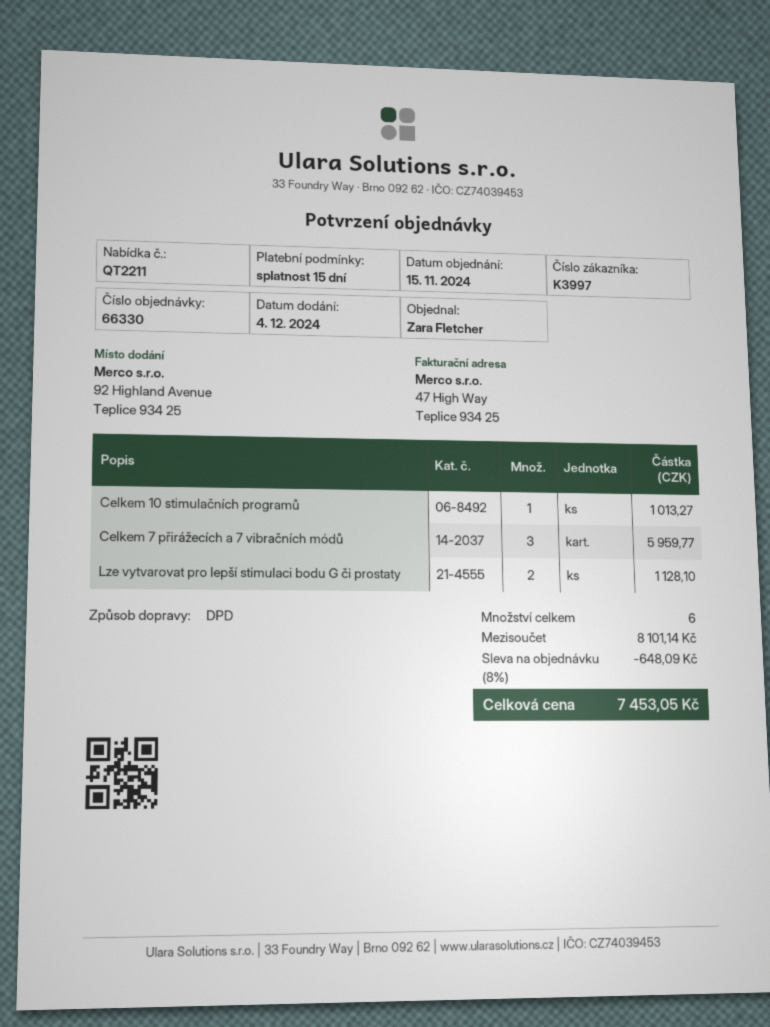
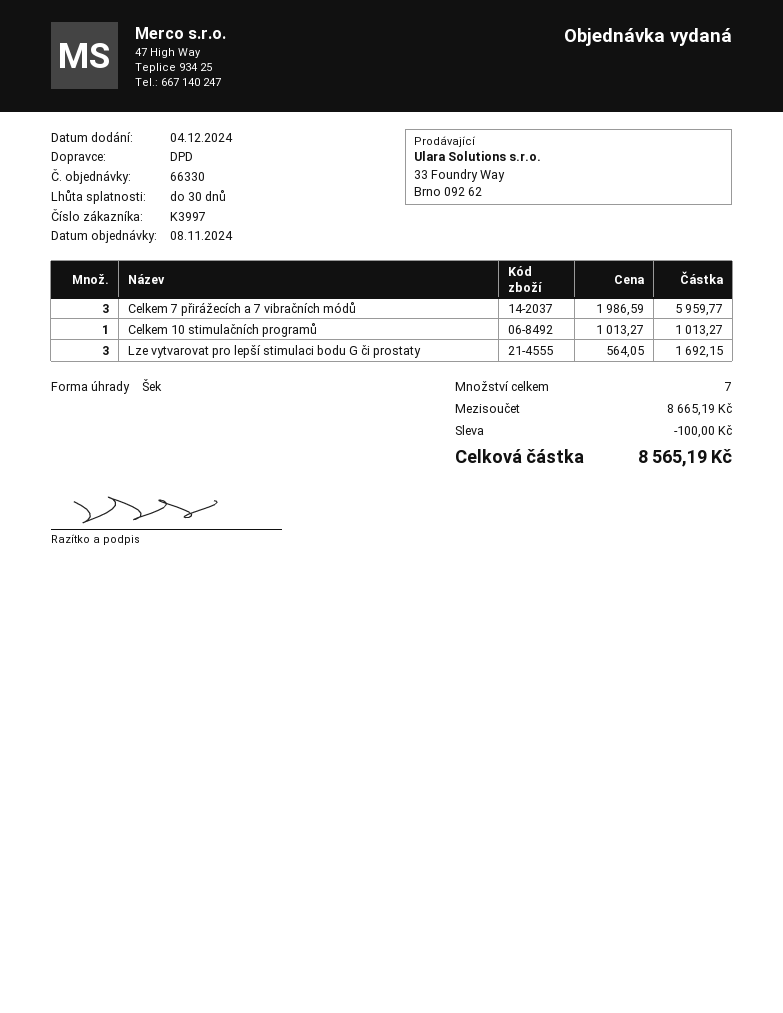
order date: 2024-11-15 -> 2024-11-08
payment terms: 15 days -> 30 days
Lze vytvarovat pro lepší stimulaci bodu G či prostaty: 2 for 1128.10 -> 3 for 1692.15
total quantity: 6 -> 7
subtotal: 8101.14 -> 8665.19
discount: 648.09 -> 100.00
total: 7453.05 -> 8565.19

